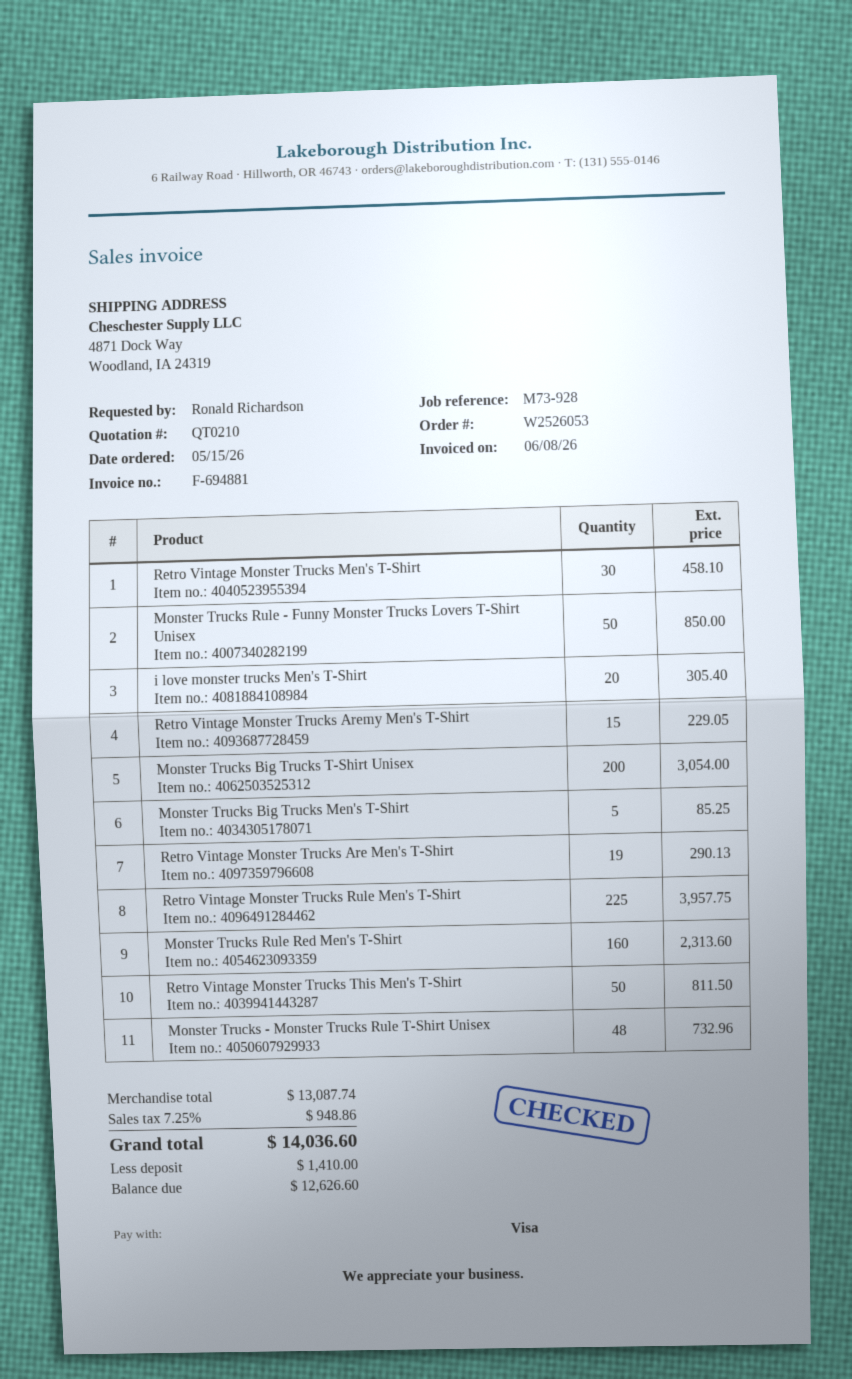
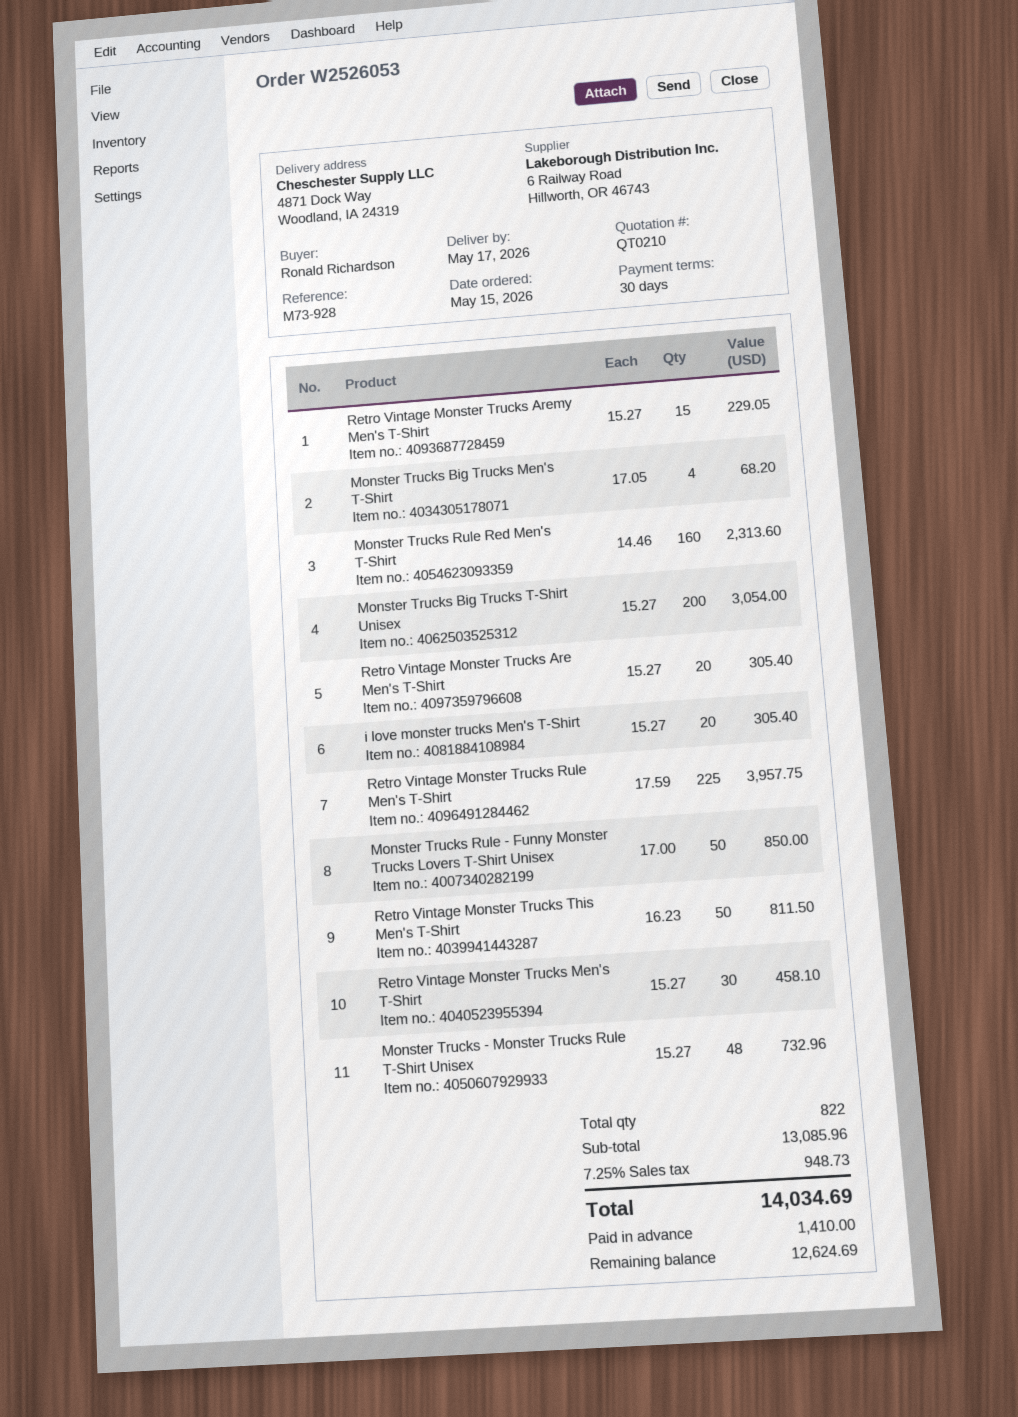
Monster Trucks Big Trucks Men's T-Shirt: 5 for 85.25 -> 4 for 68.20
Retro Vintage Monster Trucks Are Men's T-Shirt: 19 for 290.13 -> 20 for 305.40
subtotal: 13087.74 -> 13085.96
tax: 7.25% = 948.86 -> 7.25% = 948.73
total: 14036.60 -> 14034.69
balance: 12626.60 -> 12624.69

